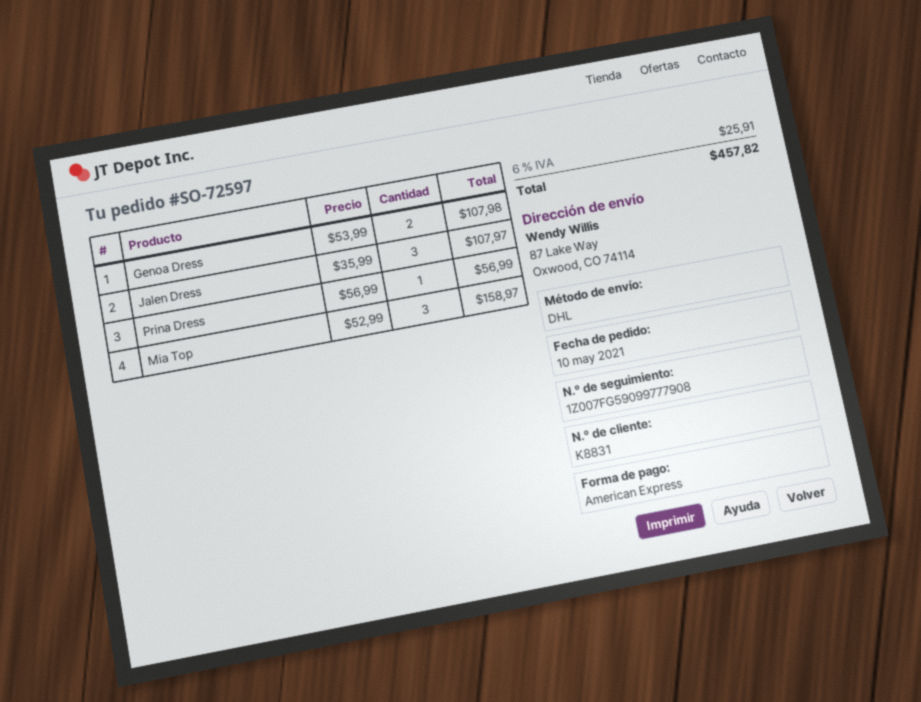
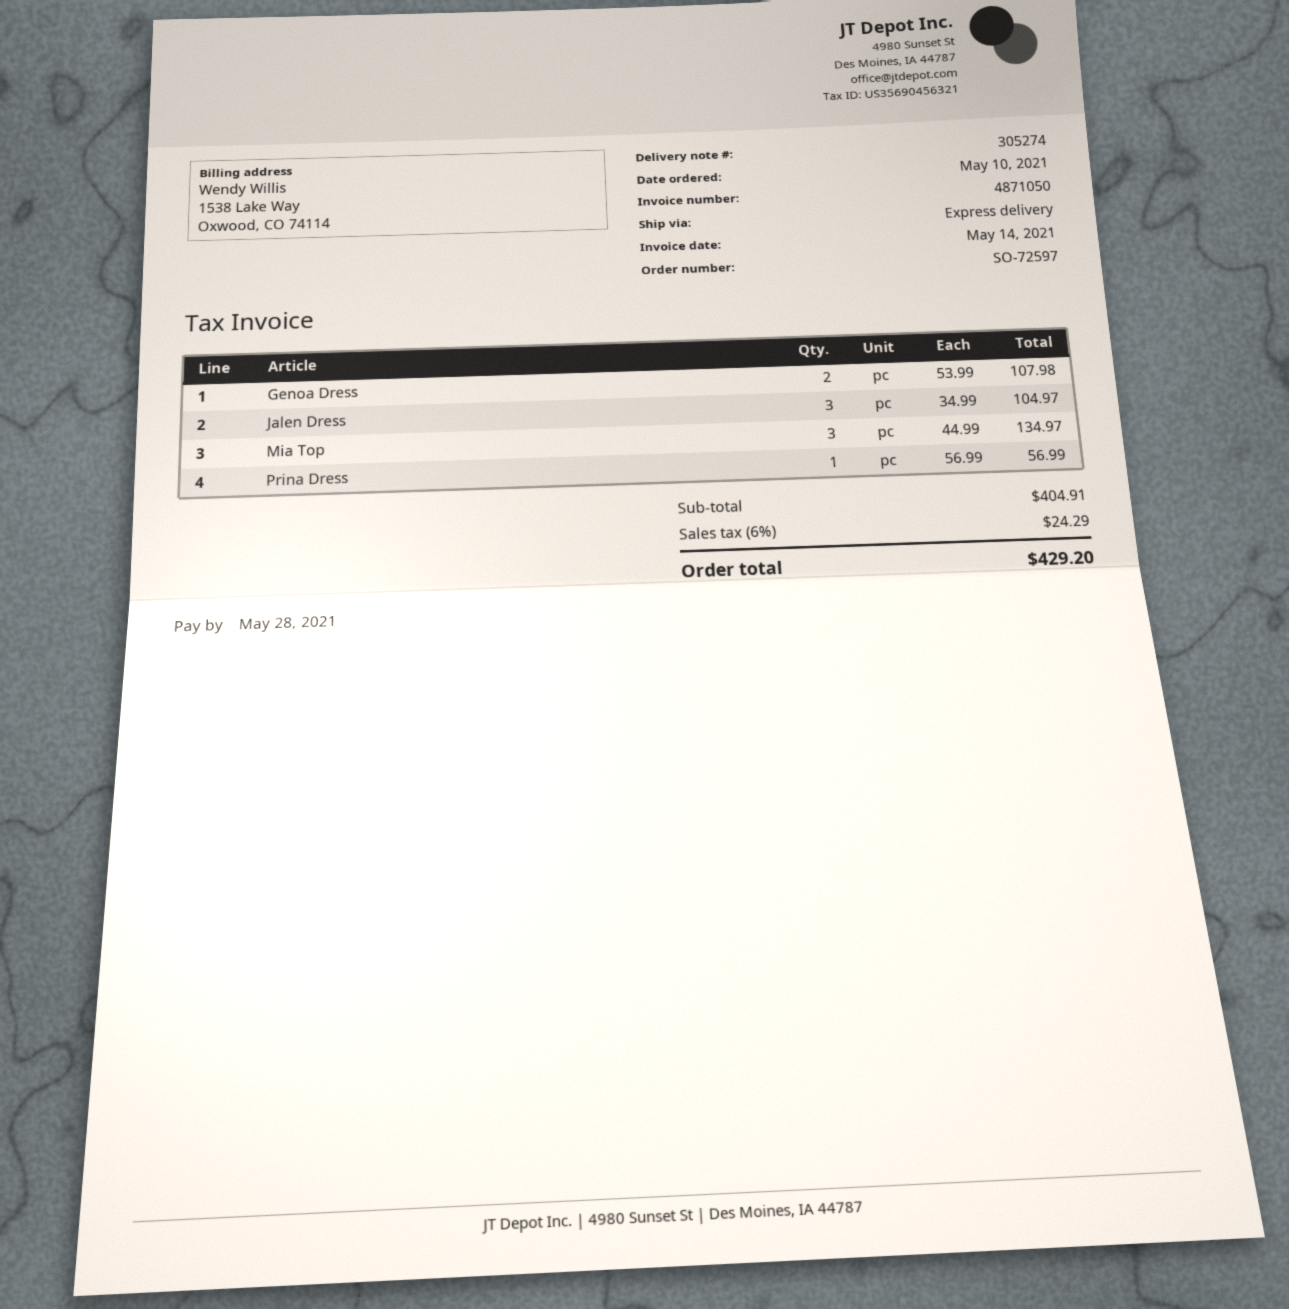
shipping method: DHL -> express
Jalen Dress: 3 x 35.99 = 107.97 -> 3 x 34.99 = 104.97
Mia Top: 3 x 52.99 = 158.97 -> 3 x 44.99 = 134.97
tax: 6% = 25.91 -> 6% = 24.29
total: 457.82 -> 429.20

